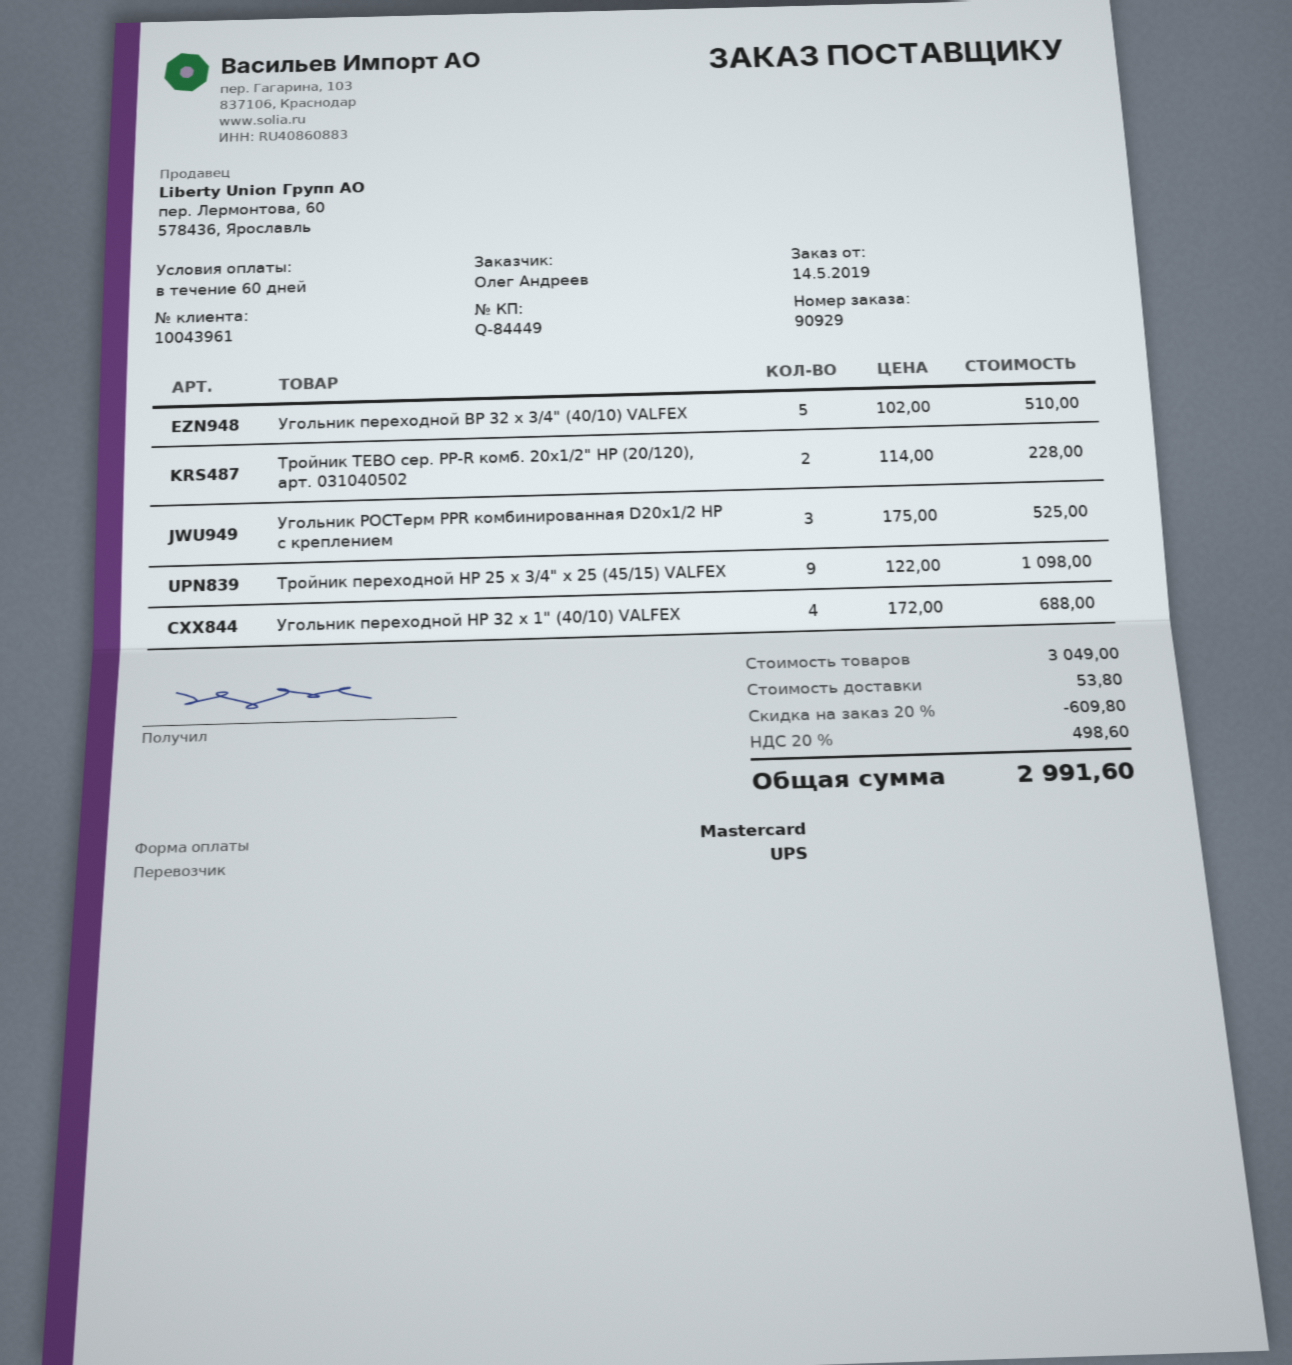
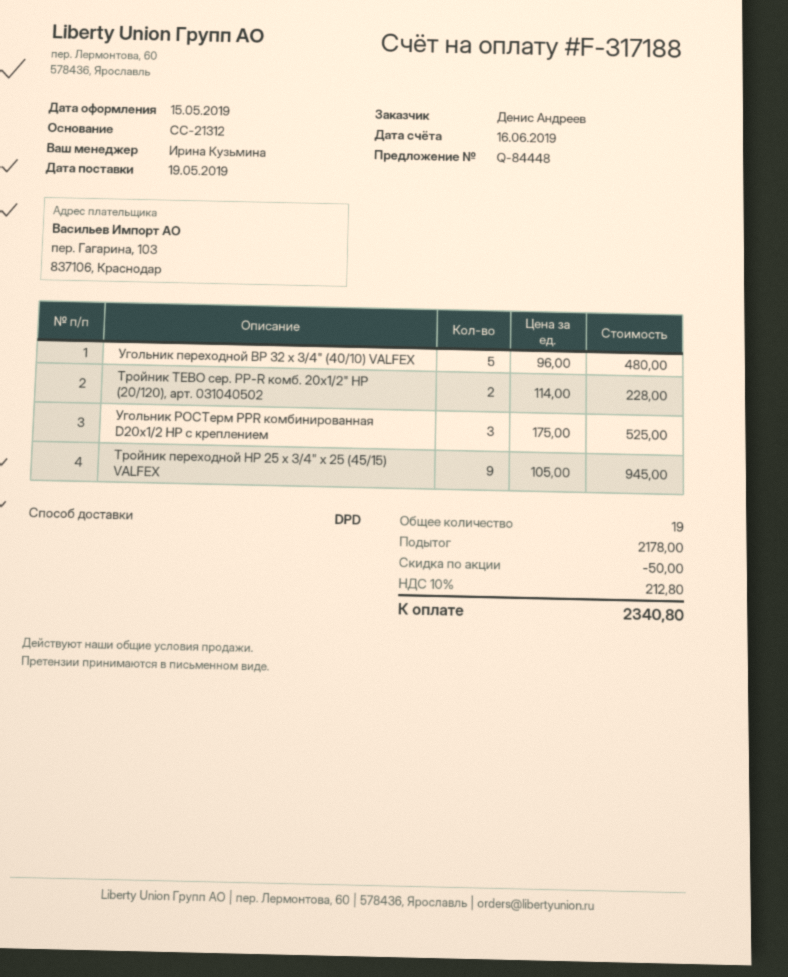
quote number: Q-84449 -> Q-84448
order date: 2019-05-14 -> 2019-05-15
ordered by: Олег Андреев -> Денис Андреев
shipping method: UPS -> DPD
Угольник переходной ВР 32 х 3/4" (40/10) VALFEX: 5 x 102.00 = 510.00 -> 5 x 96.00 = 480.00
Тройник переходной НР 25 х 3/4" х 25 (45/15) VALFEX: 9 x 122.00 = 1098.00 -> 9 x 105.00 = 945.00
Угольник переходной НР 32 х 1" (40/10) VALFEX: 4 x 172.00 = 688.00 -> none
subtotal: 3049.00 -> 2178.00
discount: 609.80 -> 50.00
shipping: 53.80 -> none
tax: 20% = 498.60 -> 10% = 212.80
total: 2991.60 -> 2340.80

